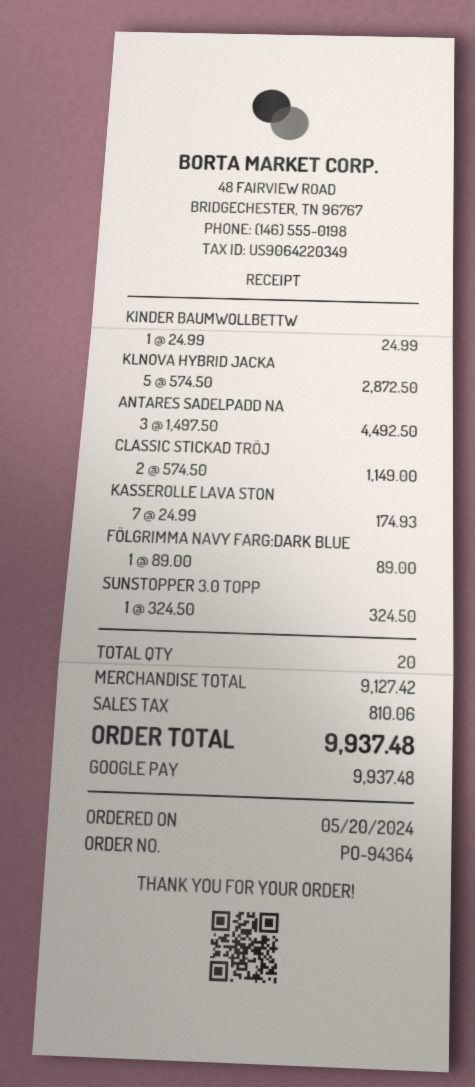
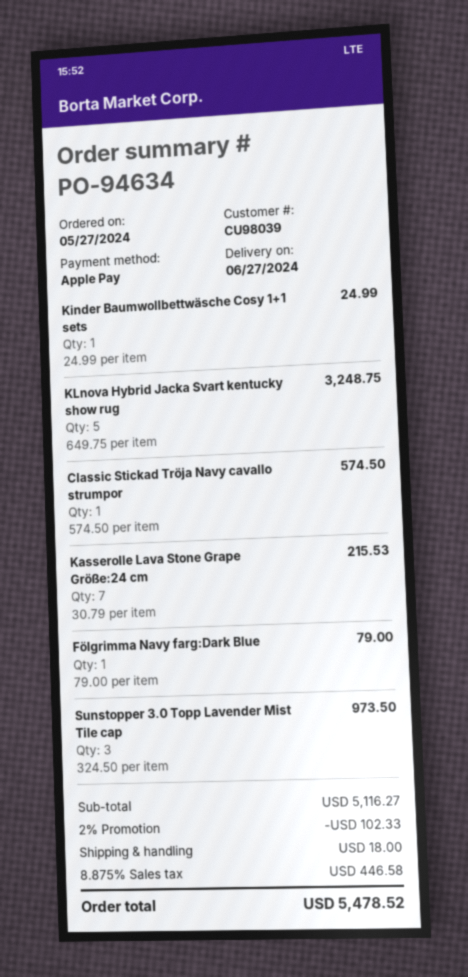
order number: PO-94364 -> PO-94634
order date: 2024-05-20 -> 2024-05-27
payment method: Google Pay -> Apple Pay
KLNOVA HYBRID JACKA: 5 x 574.50 = 2872.50 -> 5 x 649.75 = 3248.75
ANTARES SADELPADD NA: 3 x 1497.50 = 4492.50 -> none
CLASSIC STICKAD TRÖJ: 2 x 574.50 = 1149.00 -> 1 x 574.50 = 574.50
KASSEROLLE LAVA STON: 7 x 24.99 = 174.93 -> 7 x 30.79 = 215.53
FÖLGRIMMA NAVY FARG:DARK BLUE: 1 x 89.00 = 89.00 -> 1 x 79.00 = 79.00
SUNSTOPPER 3.0 TOPP: 1 x 324.50 = 324.50 -> 3 x 324.50 = 973.50
subtotal: 9127.42 -> 5116.27
discount: none -> 2% = 102.33
shipping: none -> 18.00
tax: 810.06 -> 446.58
total: 9937.48 -> 5478.52

